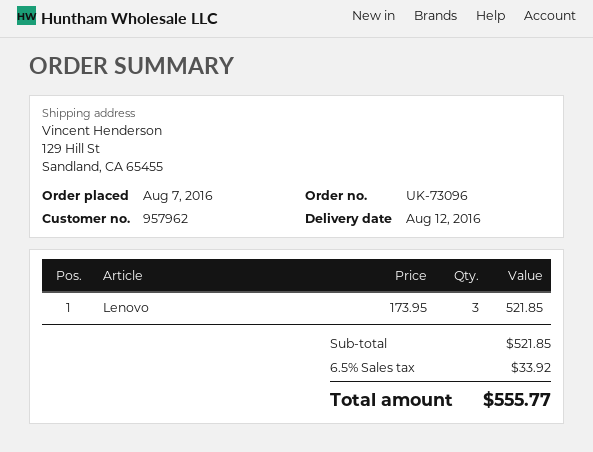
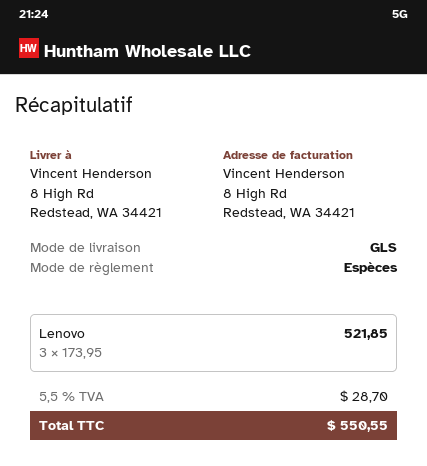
ship to: 129 Hill St, Sandland, CA 65455 -> 8 High Rd, Redstead, WA 34421
tax: 6.5% = 33.92 -> 5.5% = 28.70
total: 555.77 -> 550.55

